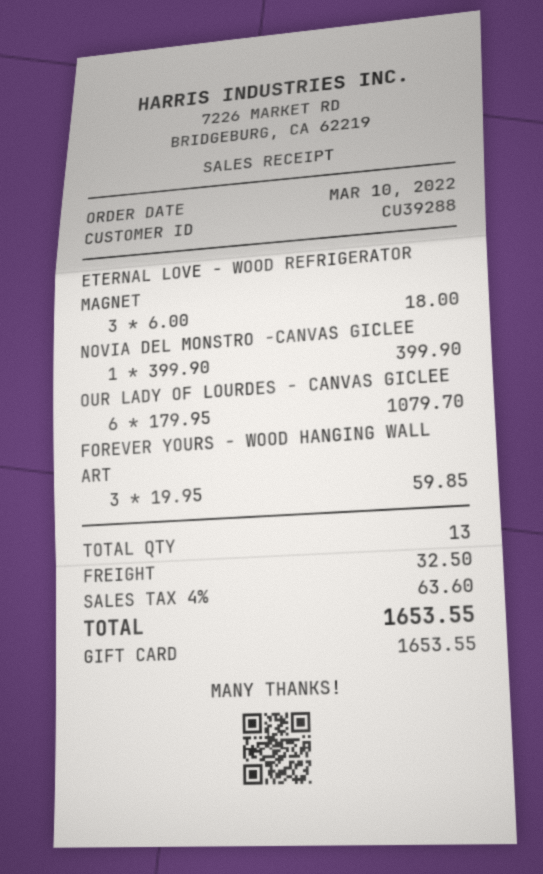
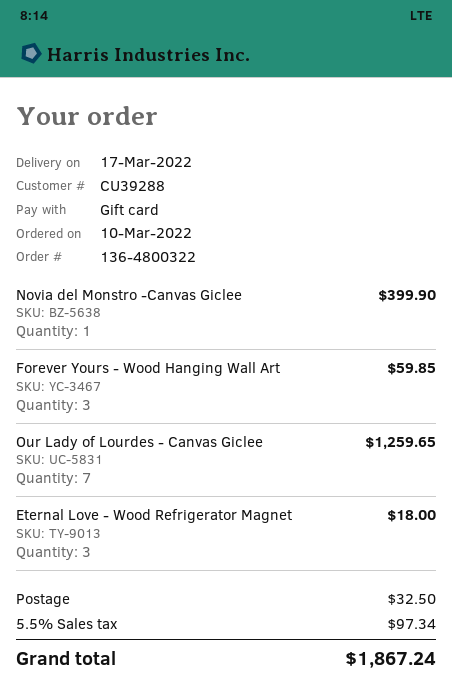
OUR LADY OF LOURDES - CANVAS GICLEE: 6 for 1079.70 -> 7 for 1259.65
tax: 4% = 63.60 -> 5.5% = 97.34
total: 1653.55 -> 1867.24

